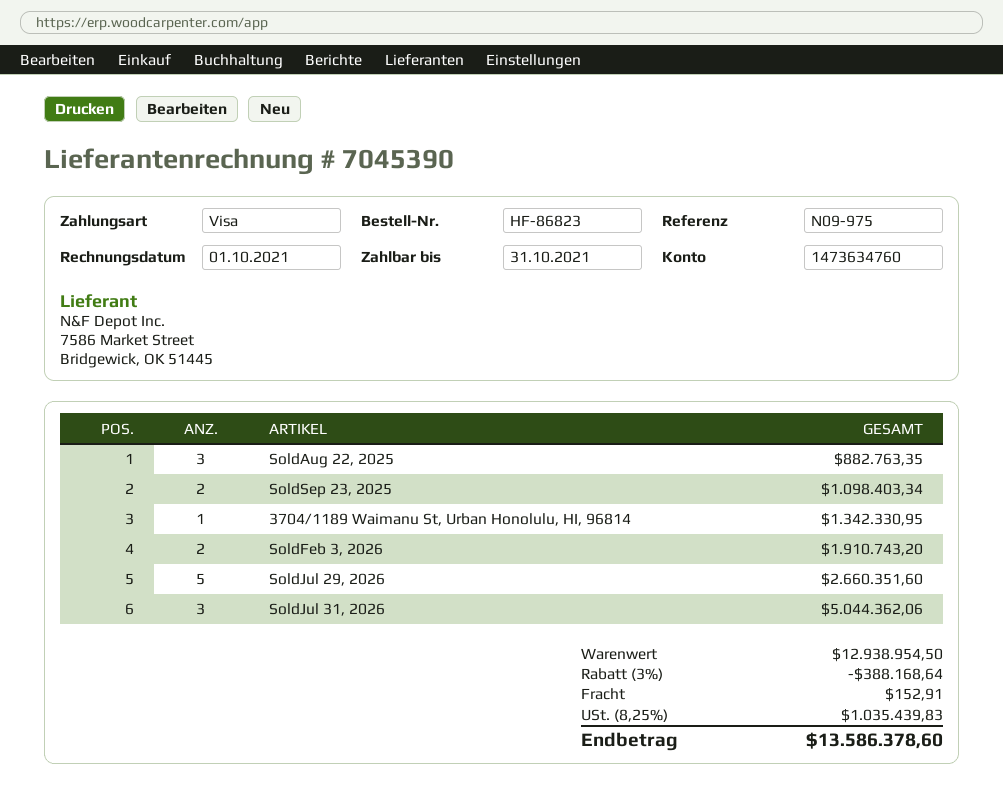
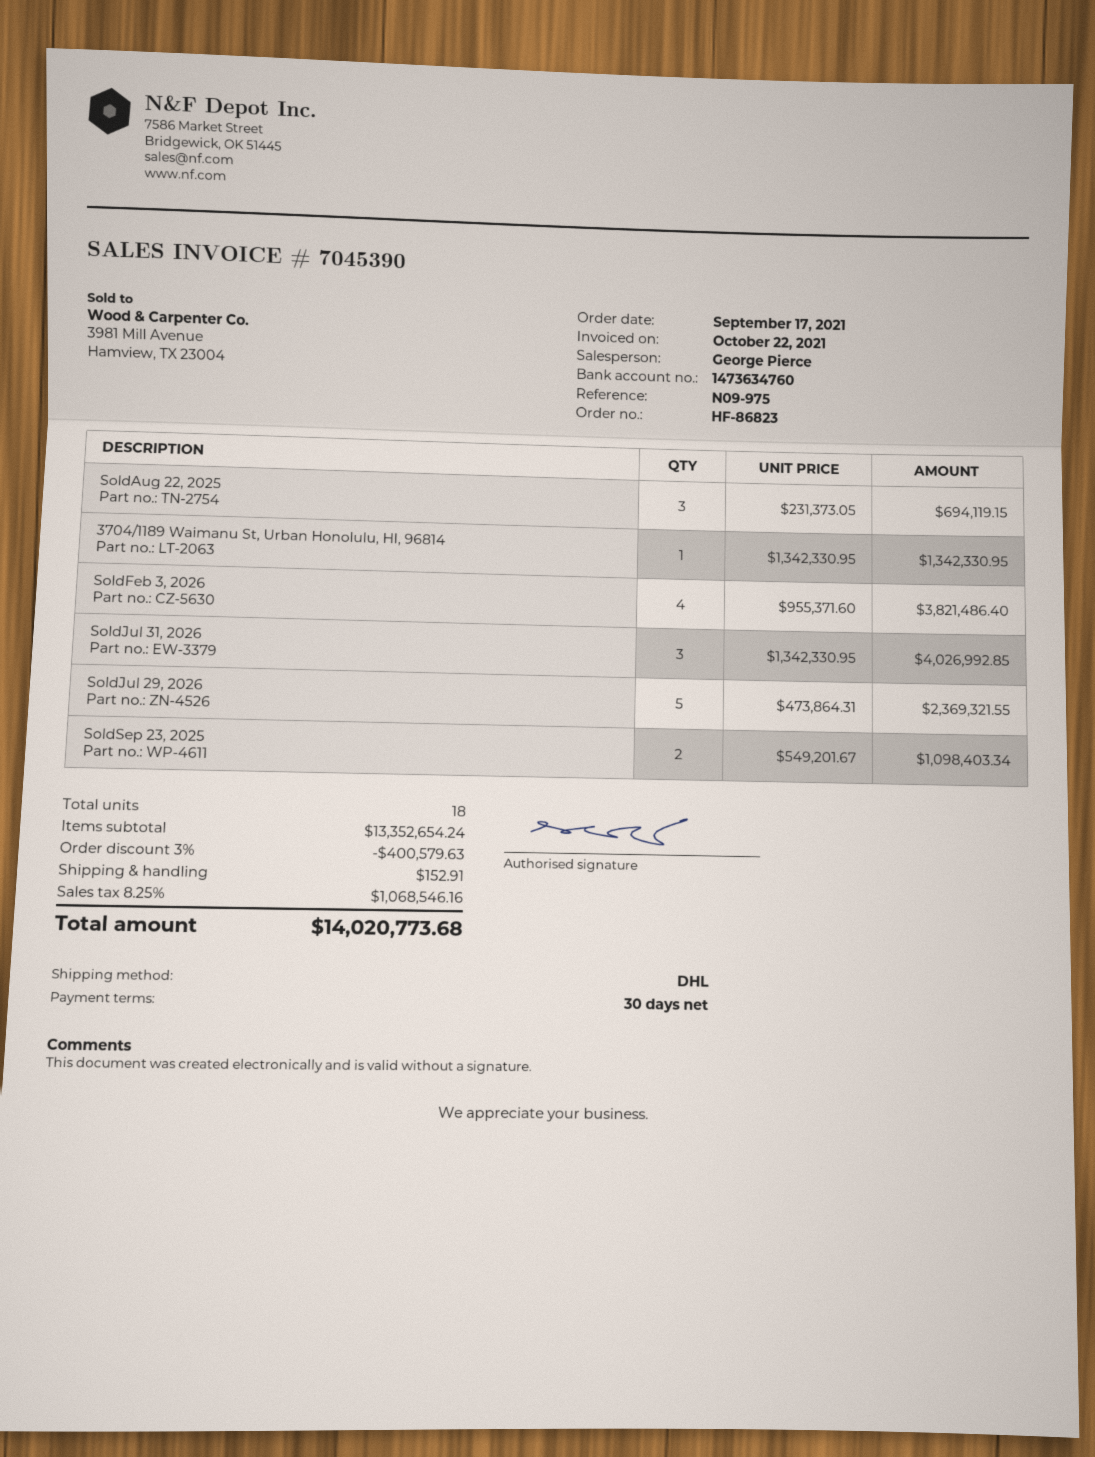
invoice date: 2021-10-01 -> 2021-10-22
SoldAug 22, 2025: 3 for 882763.35 -> 3 for 694119.15
SoldFeb 3, 2026: 2 for 1910743.20 -> 4 for 3821486.40
SoldJul 29, 2026: 5 for 2660351.60 -> 5 for 2369321.55
SoldJul 31, 2026: 3 for 5044362.06 -> 3 for 4026992.85
subtotal: 12938954.50 -> 13352654.24
discount: 3% = 388168.64 -> 3% = 400579.63
tax: 8.25% = 1035439.83 -> 8.25% = 1068546.16
total: 13586378.60 -> 14020773.68

